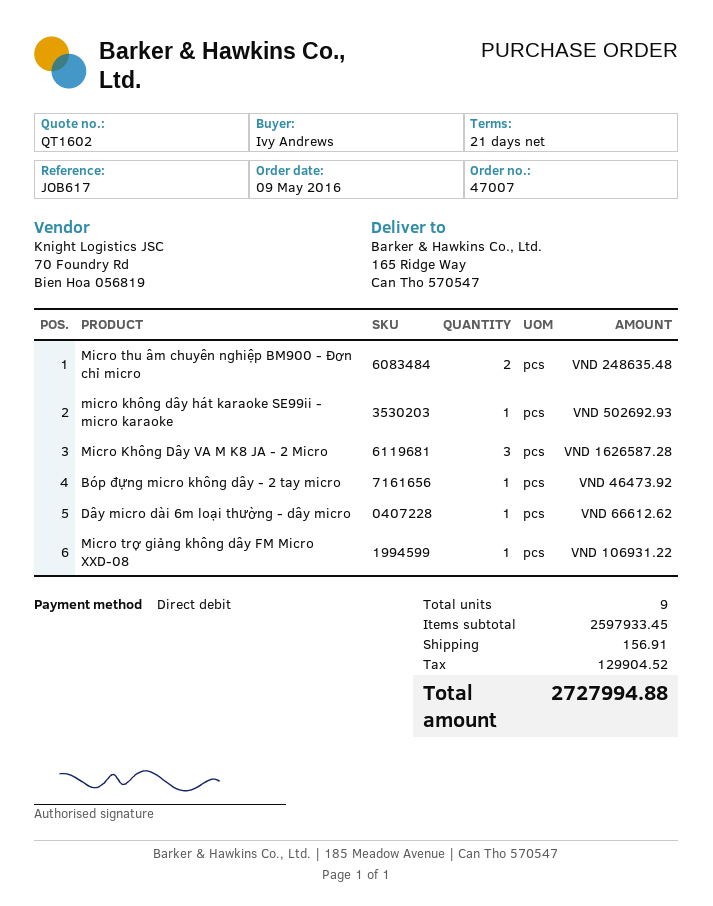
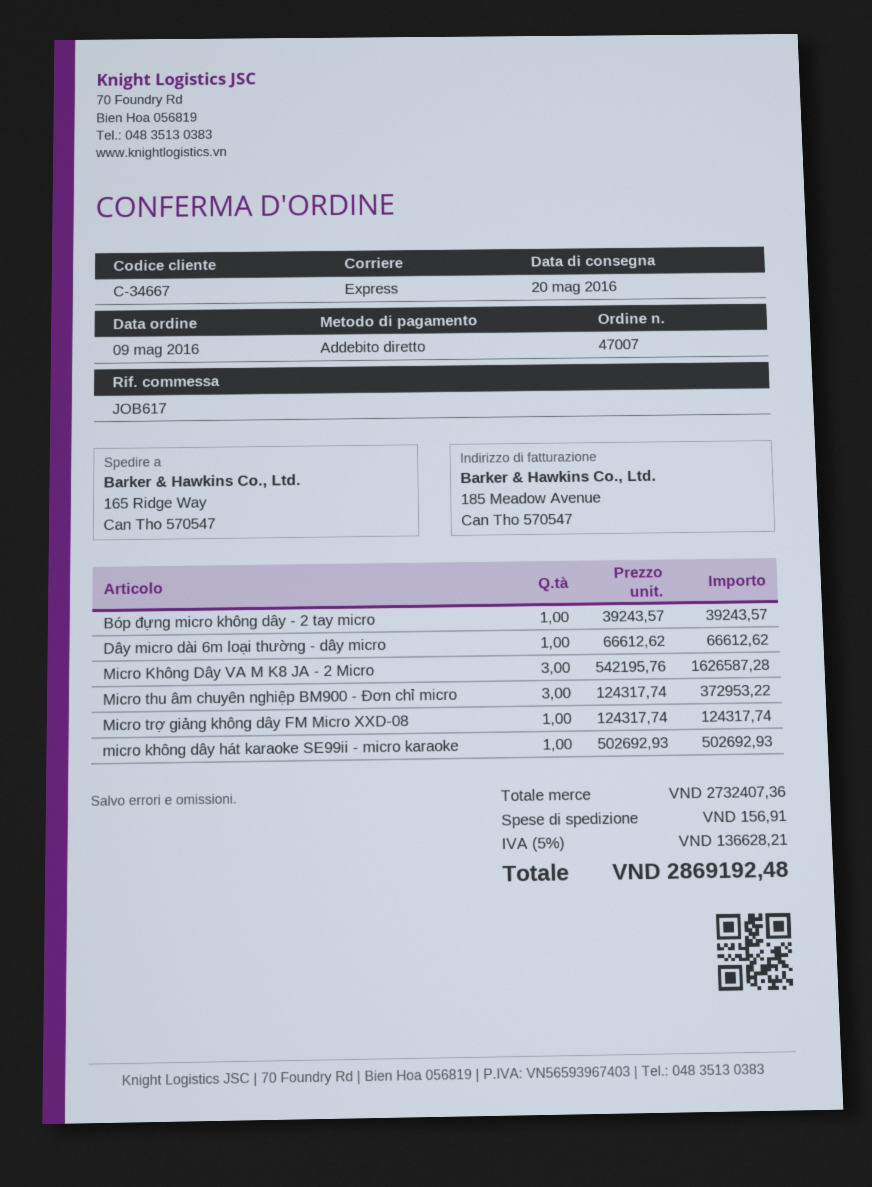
Micro thu âm chuyên nghiệp BM900 - Đơn chỉ micro: 2 for 248635.48 -> 3 for 372953.22
Bóp đựng micro không dây - 2 tay micro: 1 for 46473.92 -> 1 for 39243.57
Micro trợ giảng không dây FM Micro XXD-08: 1 for 106931.22 -> 1 for 124317.74
subtotal: 2597933.45 -> 2732407.36
tax: 129904.52 -> 136628.21
total: 2727994.88 -> 2869192.48

